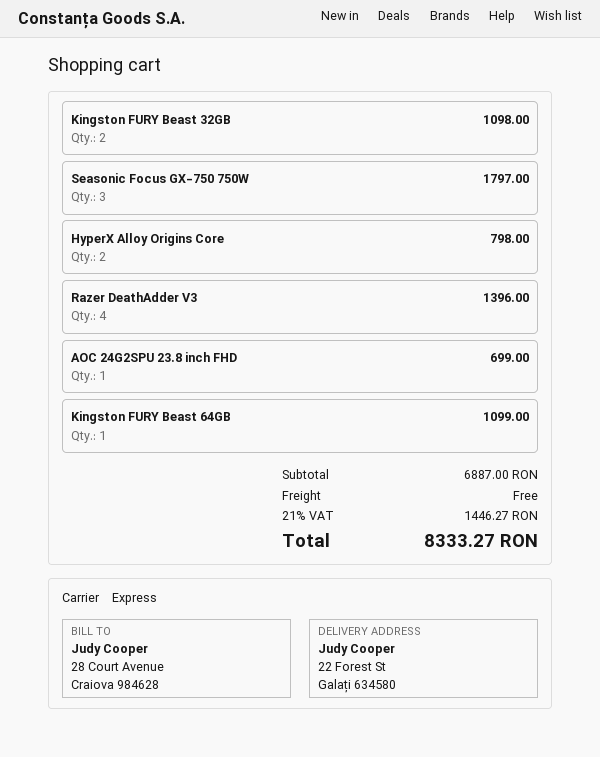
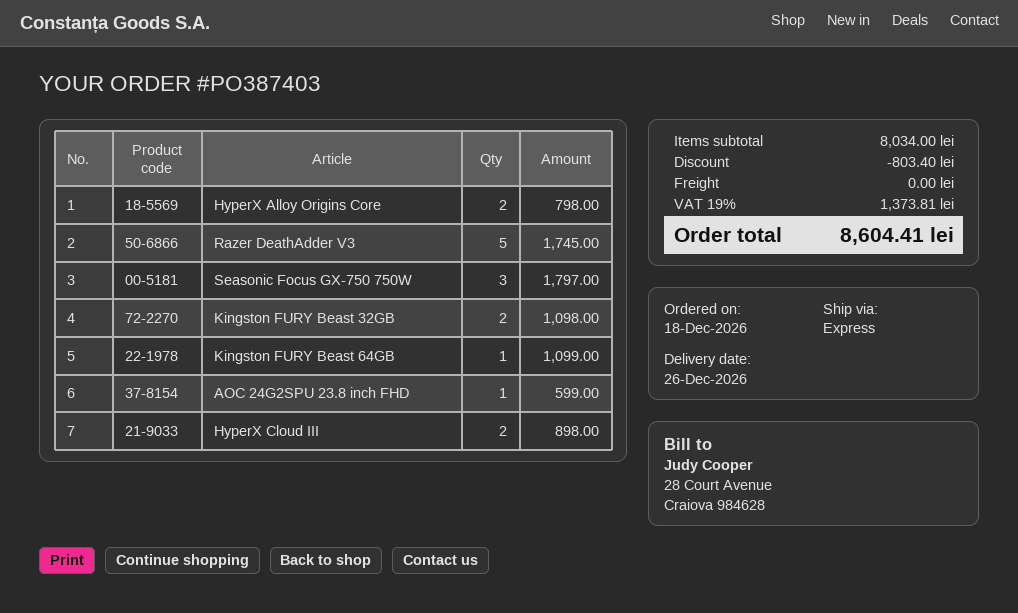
Razer DeathAdder V3: 4 for 1396.00 -> 5 for 1745.00
AOC 24G2SPU 23.8 inch FHD: 1 for 699.00 -> 1 for 599.00
HyperX Cloud III: none -> 2 for 898.00
subtotal: 6887.00 -> 8034.00
discount: none -> 803.40
tax: 21% = 1446.27 -> 19% = 1373.81
total: 8333.27 -> 8604.41

